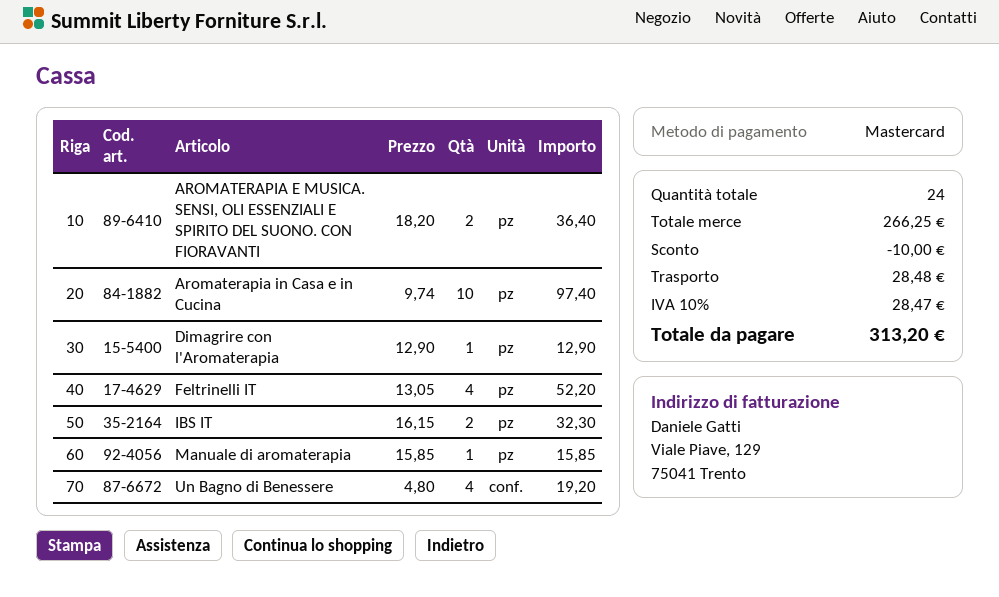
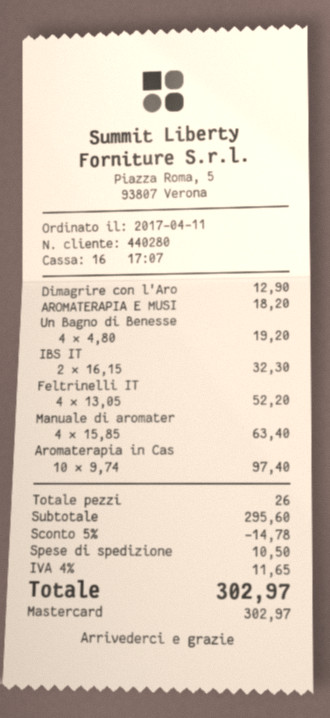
AROMATERAPIA E MUSICA. SENSI, OLI ESSENZIALI E SPIRITO DEL SUONO. CON FIORAVANTI: 2 x 18.20 = 36.40 -> 1 x 18.20 = 18.20
Manuale di aromaterapia: 1 x 15.85 = 15.85 -> 4 x 15.85 = 63.40
total quantity: 24 -> 26
subtotal: 266.25 -> 295.60
discount: 10.00 -> 14.78
shipping: 28.48 -> 10.50
tax: 10% = 28.47 -> 4% = 11.65
total: 313.20 -> 302.97

